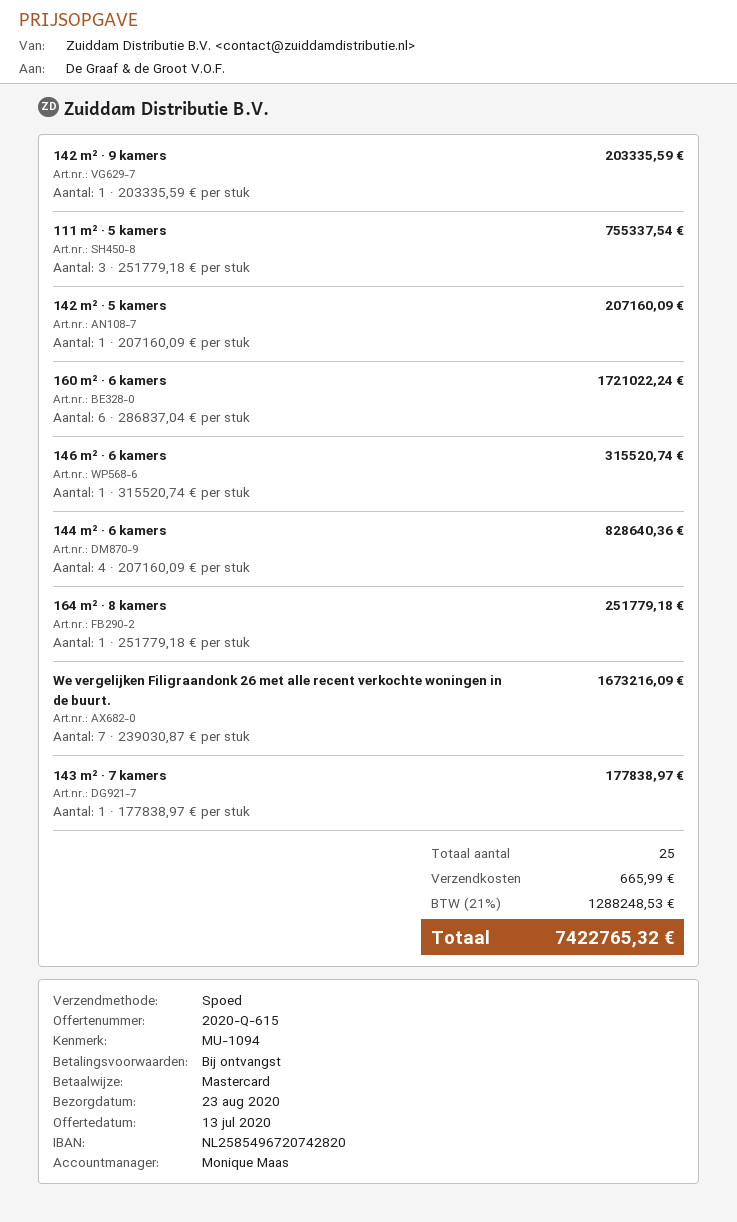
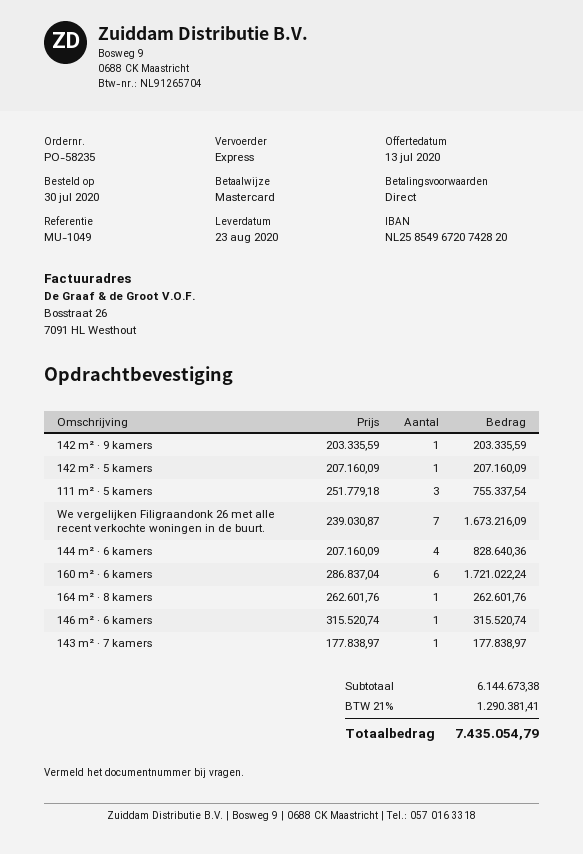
reference: MU-1094 -> MU-1049
164 m² · 8 kamers: 1 x 251779.18 = 251779.18 -> 1 x 262601.76 = 262601.76
shipping: 665.99 -> none
tax: 21% = 1288248.53 -> 21% = 1290381.41
total: 7422765.32 -> 7435054.79

